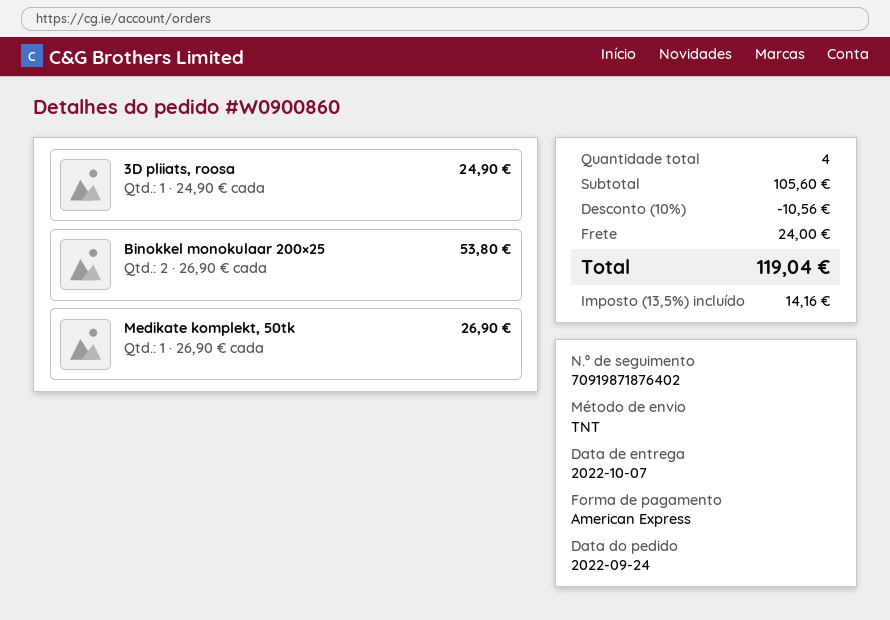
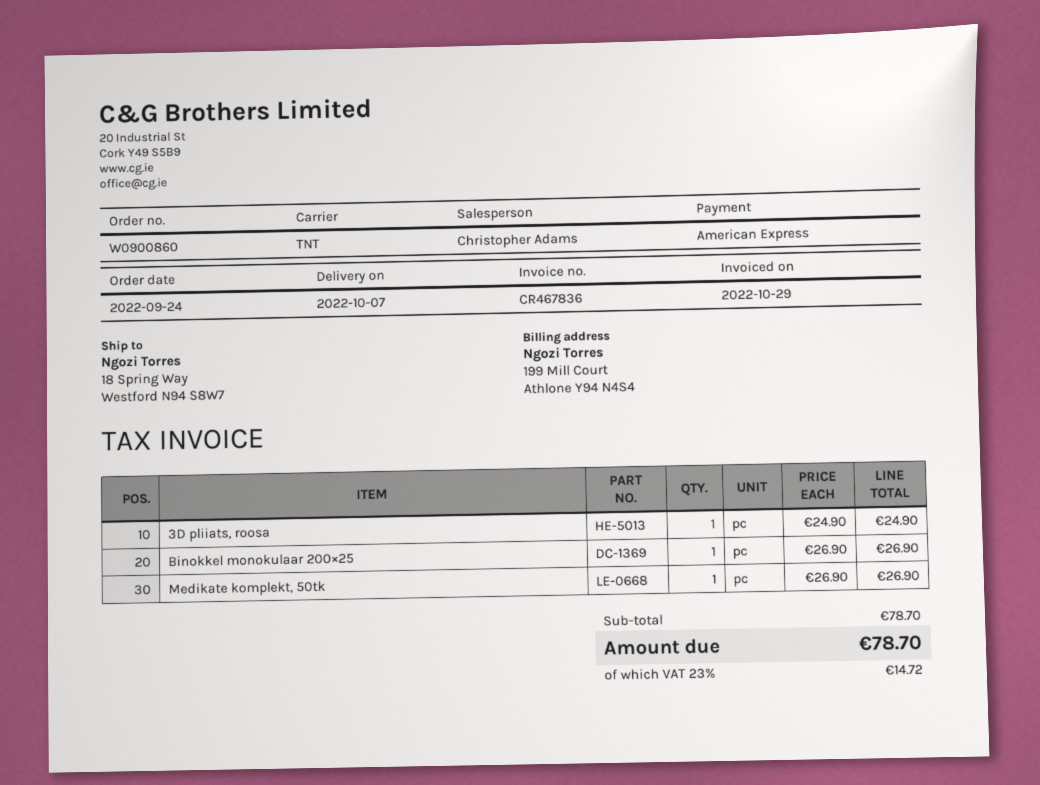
Binokkel monokulaar 200×25: 2 x 26.90 = 53.80 -> 1 x 26.90 = 26.90
subtotal: 105.60 -> 78.70
discount: 10% = 10.56 -> none
shipping: 24.00 -> none
tax: 13.5% = 14.16 -> 23% = 14.72
total: 119.04 -> 78.70

